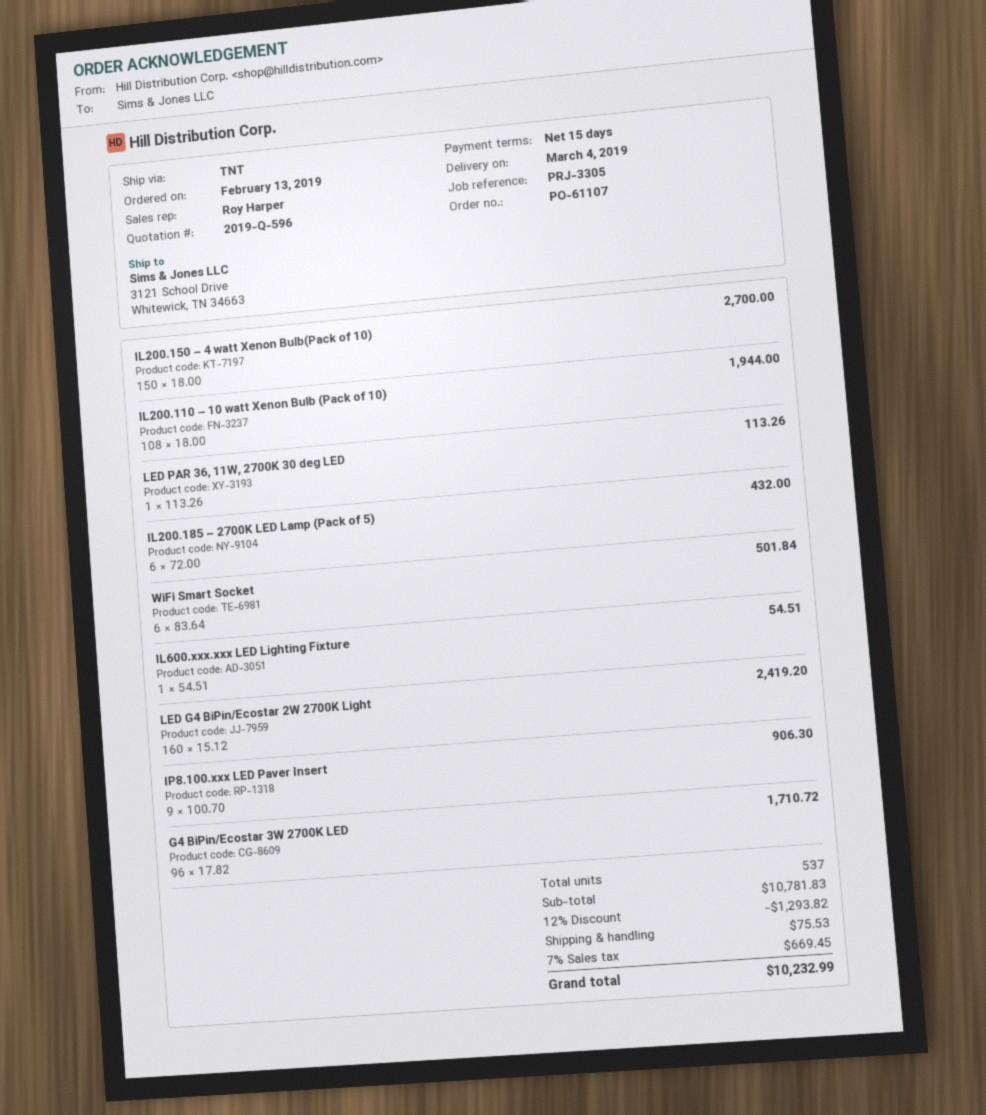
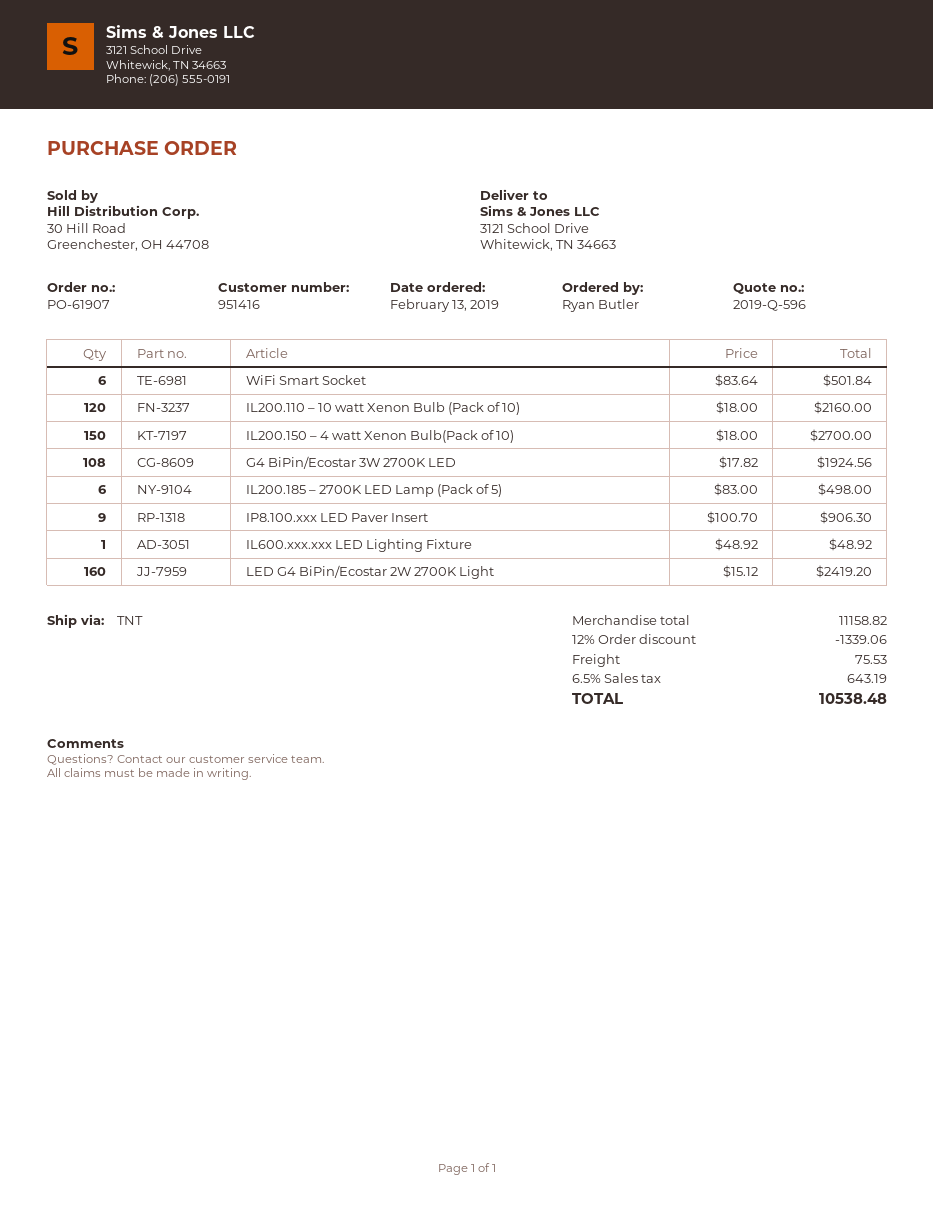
order number: PO-61107 -> PO-61907
IL200.110 – 10 watt Xenon Bulb (Pack of 10): 108 x 18.00 = 1944.00 -> 120 x 18.00 = 2160.00
LED PAR 36, 11W, 2700K 30 deg LED: 1 x 113.26 = 113.26 -> none
IL200.185 – 2700K LED Lamp (Pack of 5): 6 x 72.00 = 432.00 -> 6 x 83.00 = 498.00
IL600.xxx.xxx LED Lighting Fixture: 1 x 54.51 = 54.51 -> 1 x 48.92 = 48.92
G4 BiPin/Ecostar 3W 2700K LED: 96 x 17.82 = 1710.72 -> 108 x 17.82 = 1924.56
subtotal: 10781.83 -> 11158.82
discount: 12% = 1293.82 -> 12% = 1339.06
tax: 7% = 669.45 -> 6.5% = 643.19
total: 10232.99 -> 10538.48

